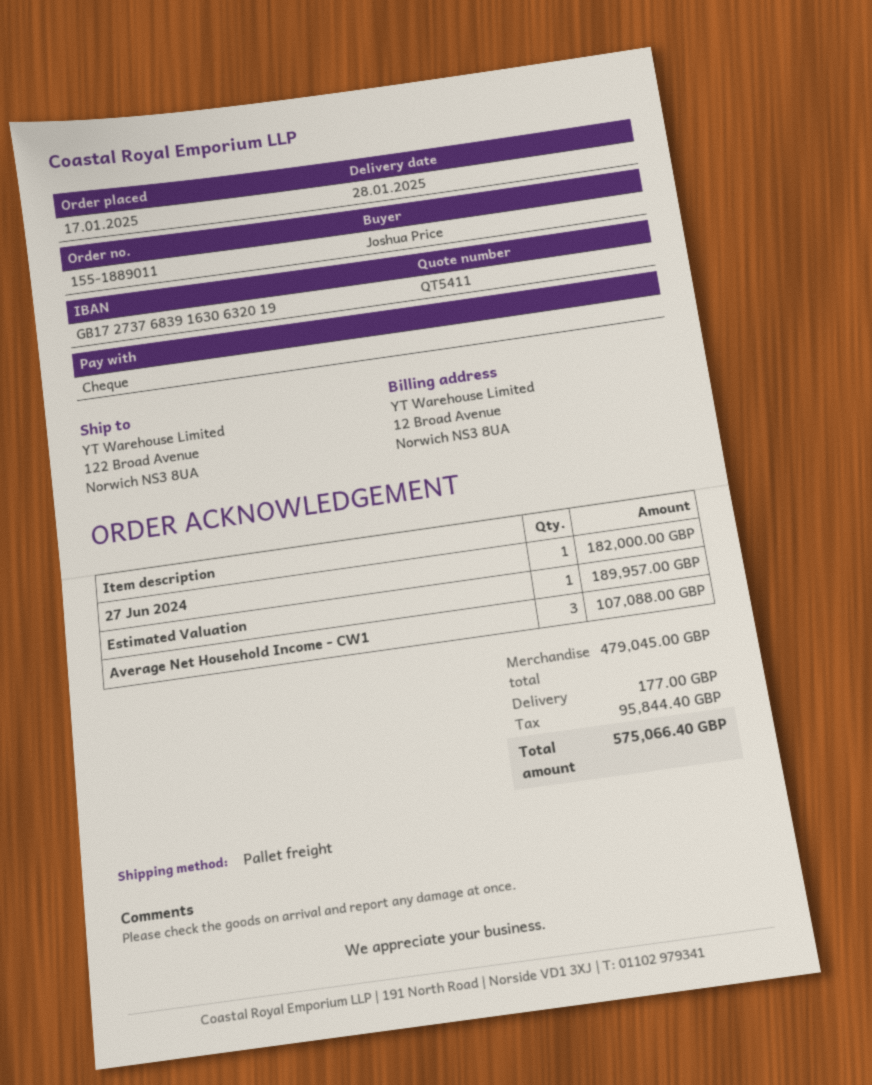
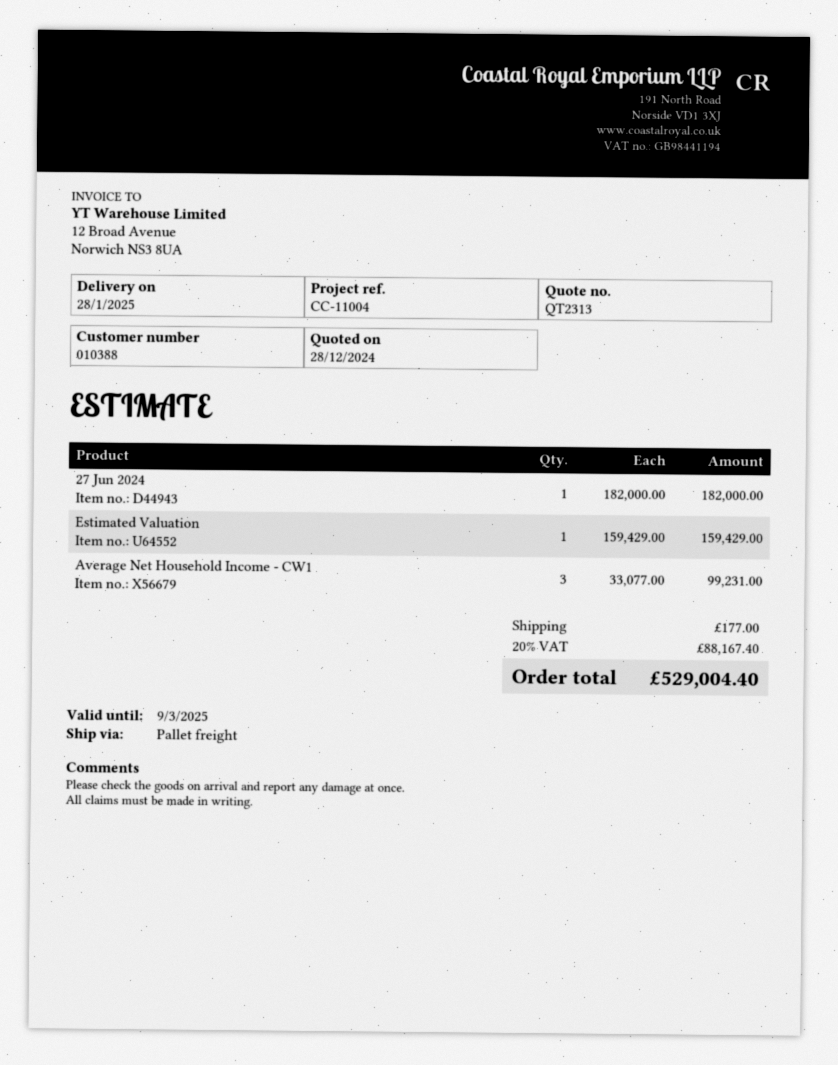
quote number: QT5411 -> QT2313
Estimated Valuation: 1 for 189957.00 -> 1 for 159429.00
Average Net Household Income - CW1: 3 for 107088.00 -> 3 for 99231.00
tax: 95844.40 -> 88167.40
total: 575066.40 -> 529004.40

